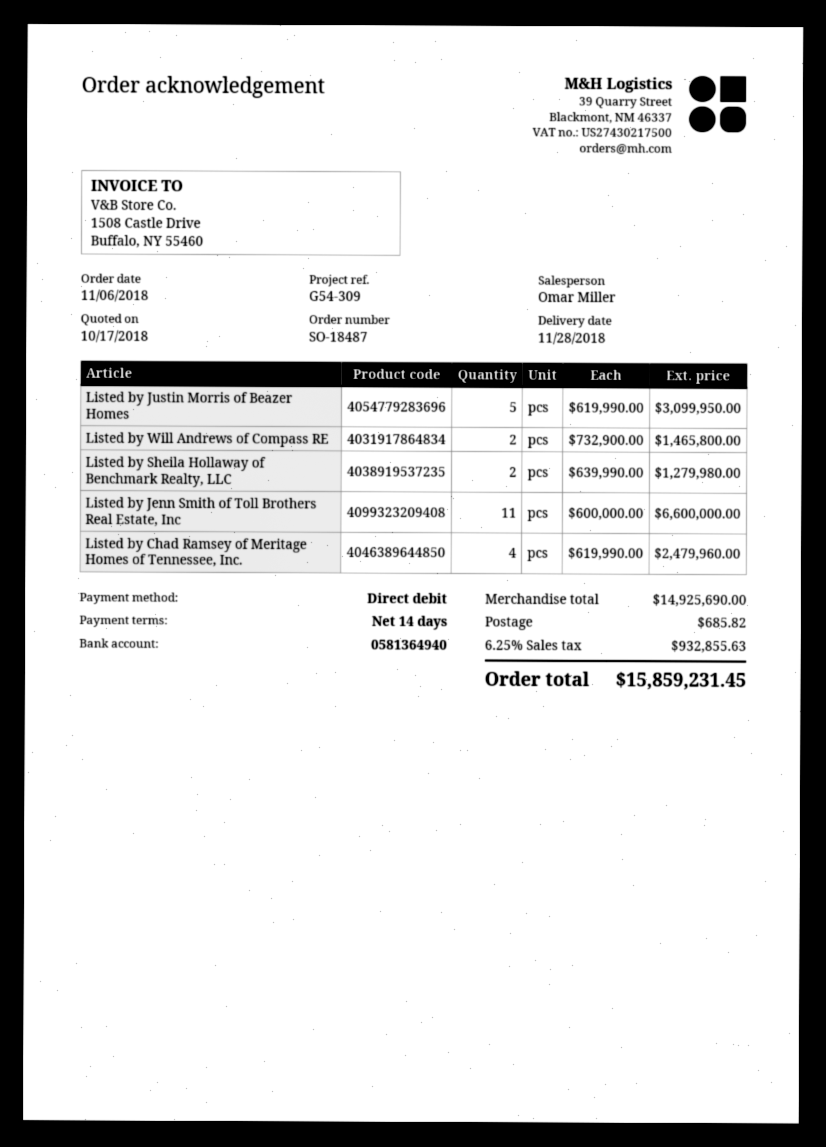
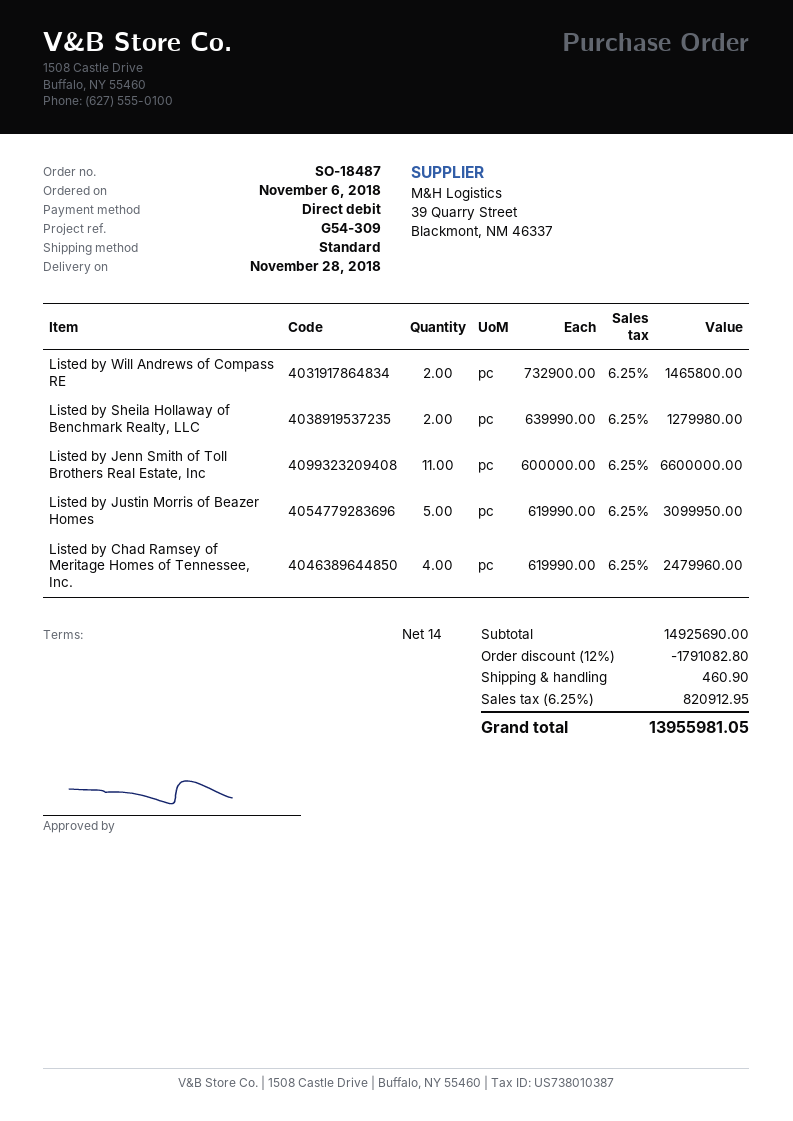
discount: none -> 12% = 1791082.80
shipping: 685.82 -> 460.90
tax: 6.25% = 932855.63 -> 6.25% = 820912.95
total: 15859231.45 -> 13955981.05

